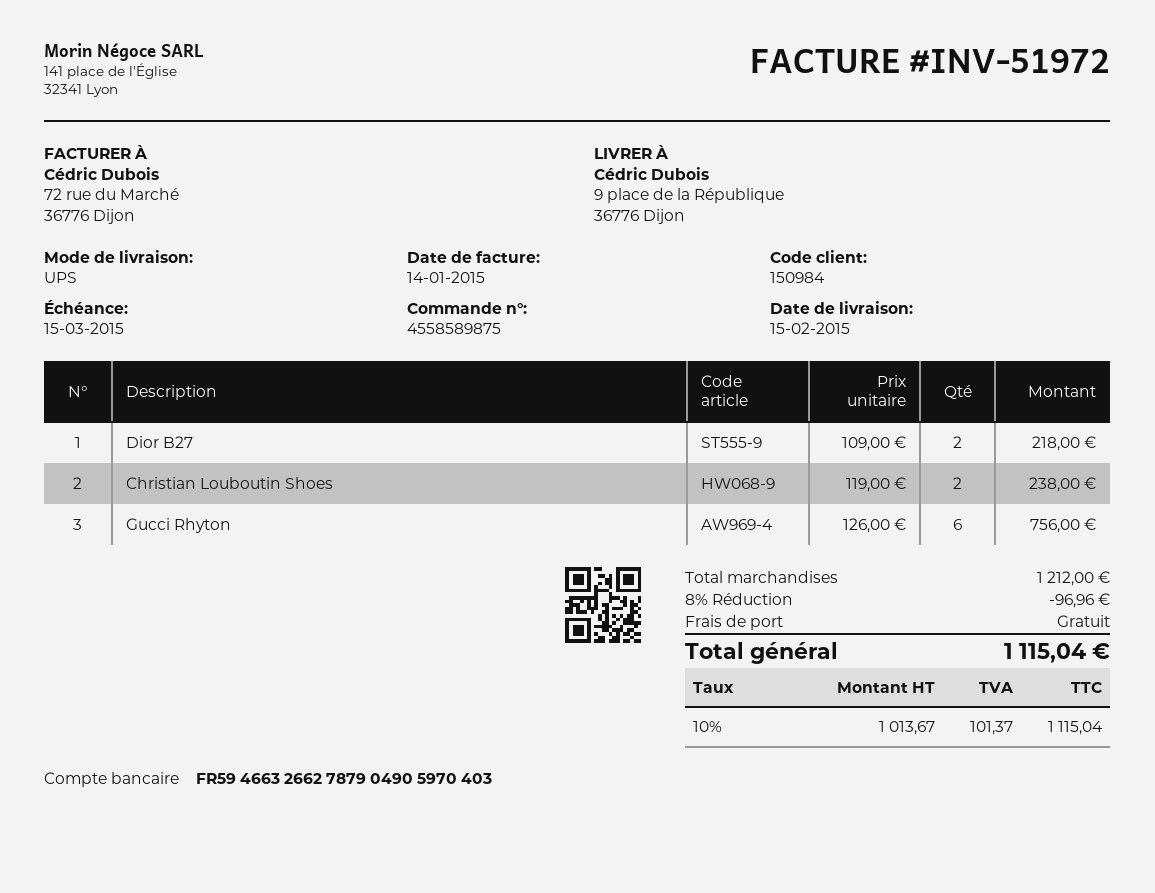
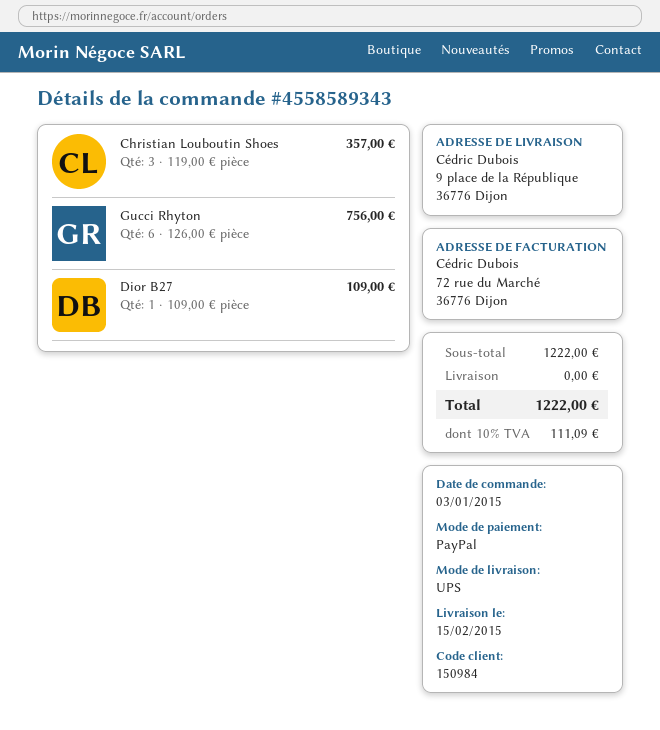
order number: 4558589875 -> 4558589343
Dior B27: 2 x 109.00 = 218.00 -> 1 x 109.00 = 109.00
Christian Louboutin Shoes: 2 x 119.00 = 238.00 -> 3 x 119.00 = 357.00
subtotal: 1212.00 -> 1222.00
discount: 8% = 96.96 -> none
tax: 10% = 101.37 -> 10% = 111.09
total: 1115.04 -> 1222.00

